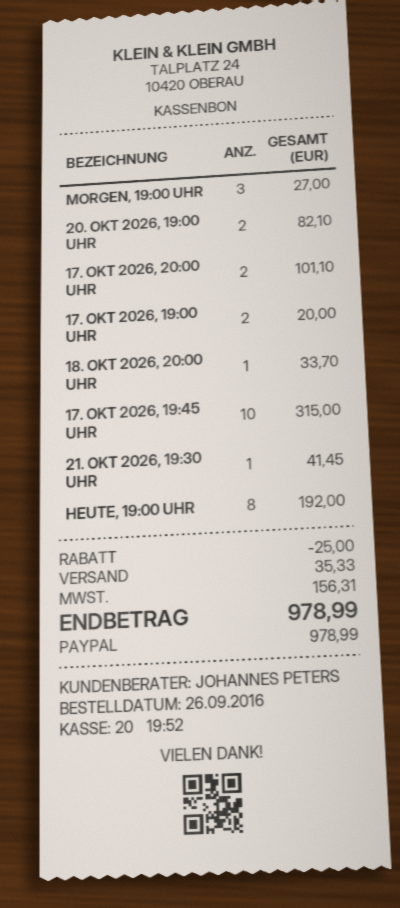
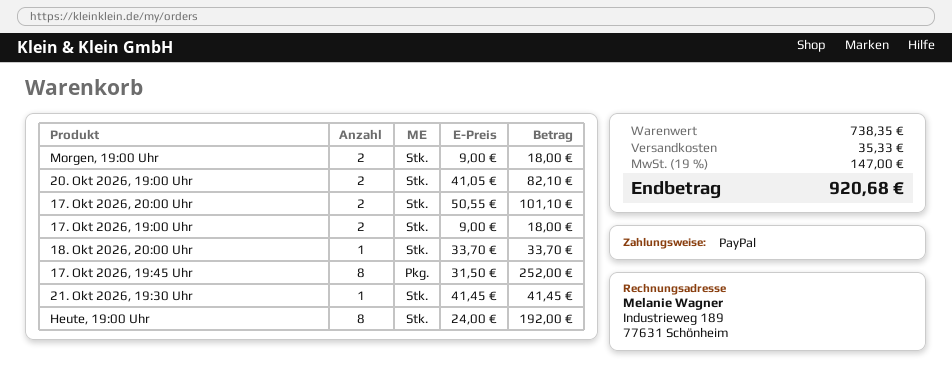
MORGEN, 19:00 UHR: 3 for 27.00 -> 2 for 18.00
17. OKT 2026, 19:00 UHR: 2 for 20.00 -> 2 for 18.00
17. OKT 2026, 19:45 UHR: 10 for 315.00 -> 8 for 252.00
discount: 25.00 -> none
tax: 156.31 -> 147.00
total: 978.99 -> 920.68

